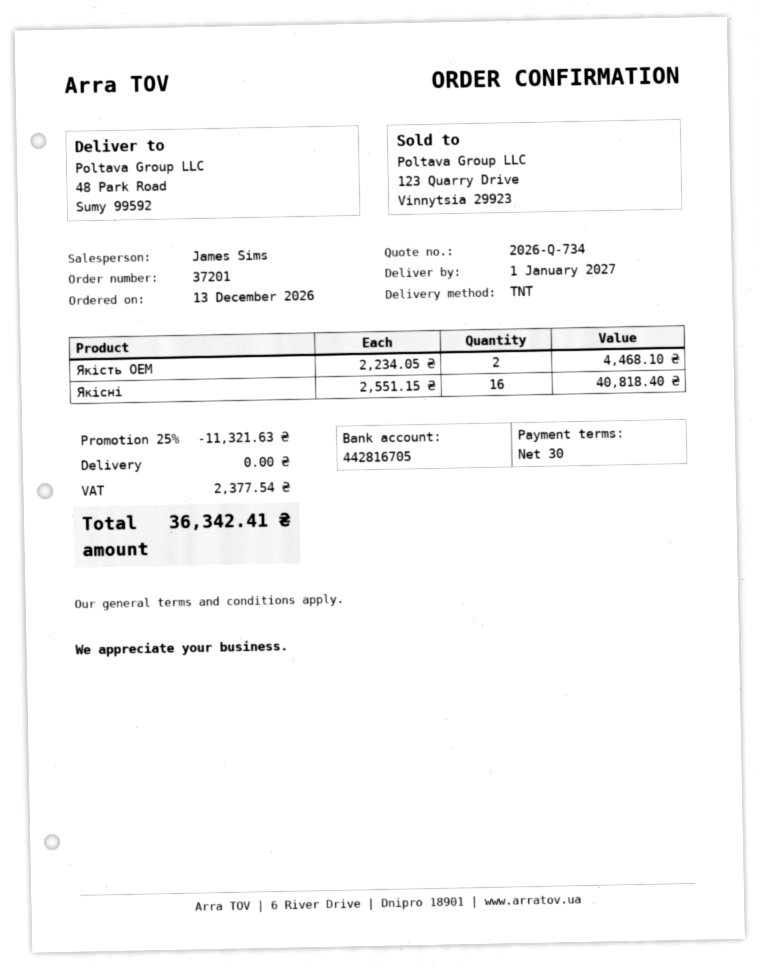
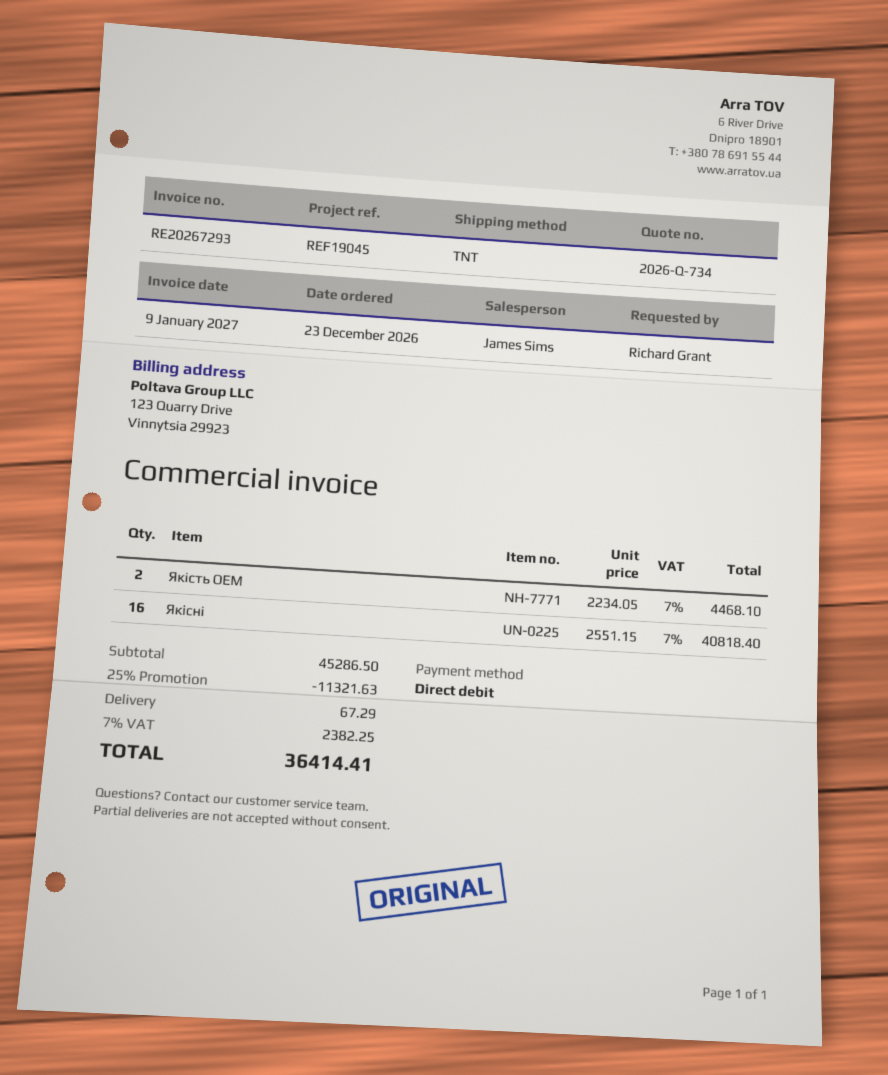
order date: 2026-12-13 -> 2026-12-23
shipping: 0.00 -> 67.29
tax: 2377.54 -> 2382.25
total: 36342.41 -> 36414.41

